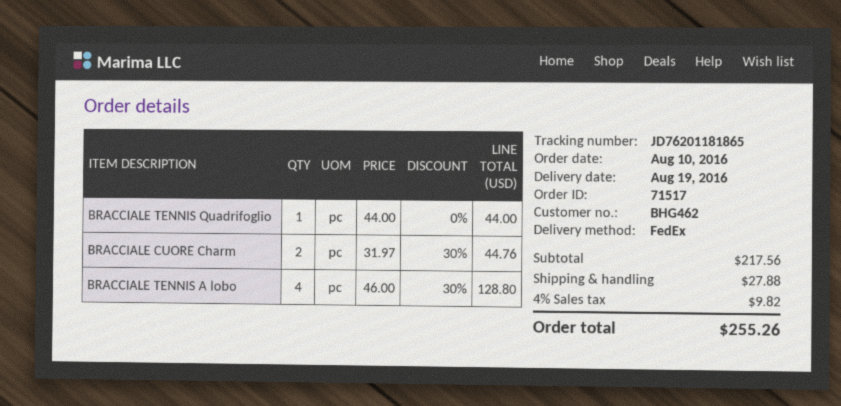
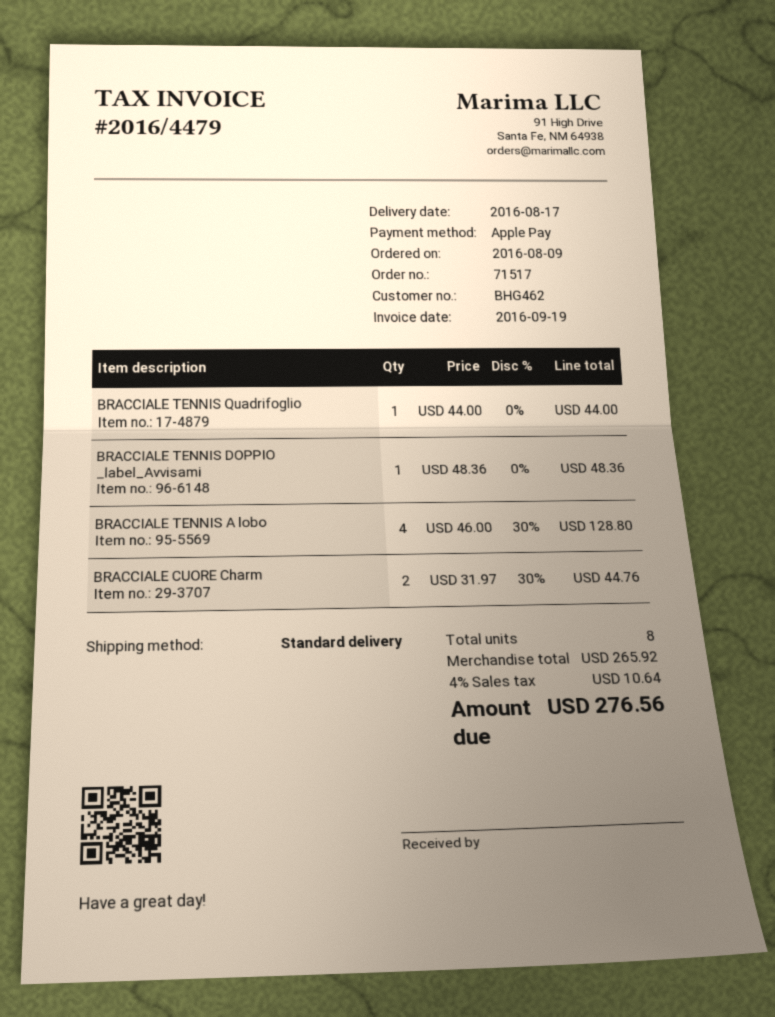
order date: 2016-08-10 -> 2016-08-09
delivery date: 2016-08-19 -> 2016-08-17
shipping method: FedEx -> standard
BRACCIALE TENNIS DOPPIO _label_Avvisami: none -> 1 x 48.36 = 48.36
subtotal: 217.56 -> 265.92
shipping: 27.88 -> none
tax: 4% = 9.82 -> 4% = 10.64
total: 255.26 -> 276.56

